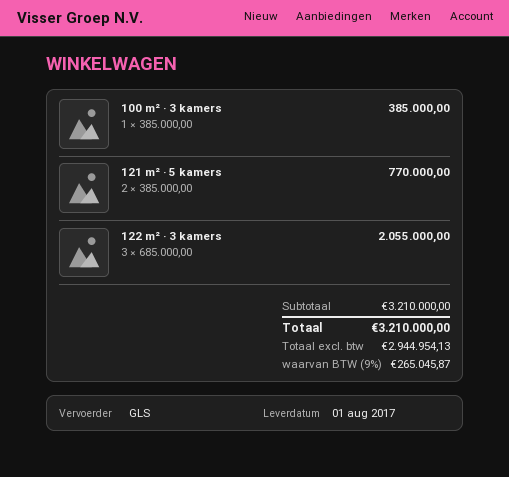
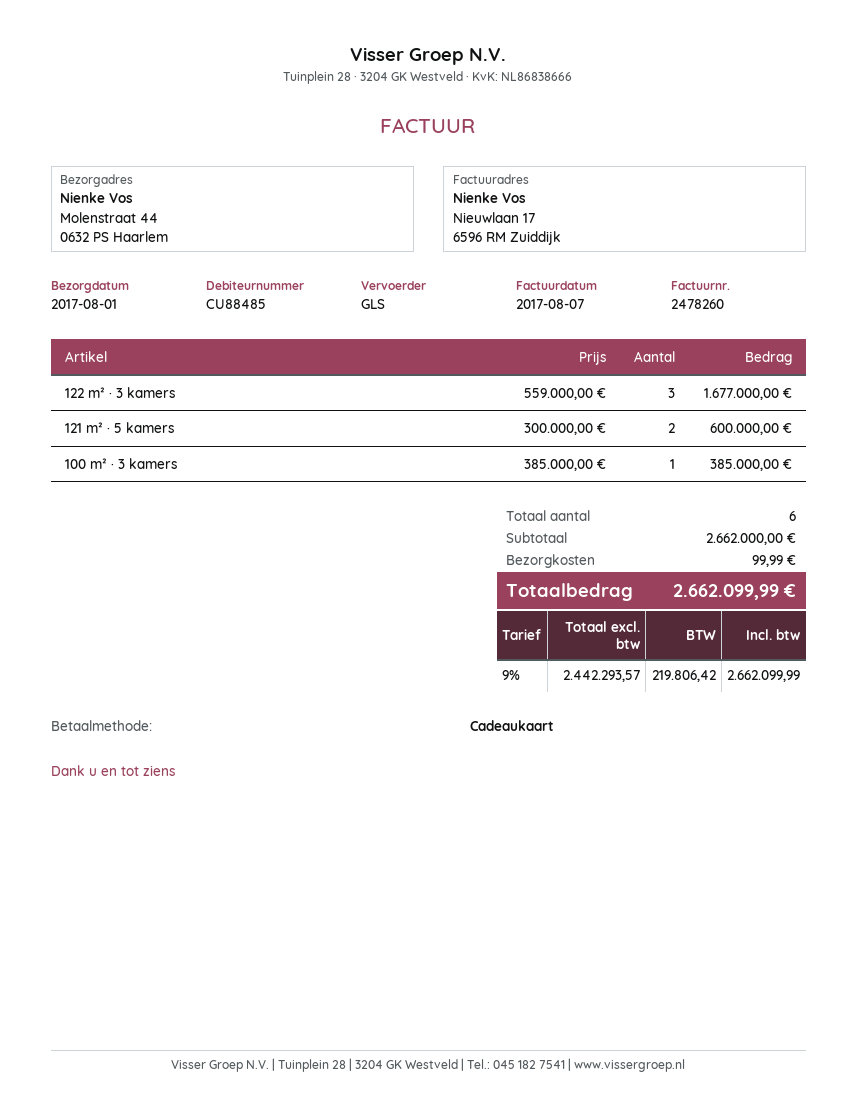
121 m² · 5 kamers: 2 x 385000.00 = 770000.00 -> 2 x 300000.00 = 600000.00
122 m² · 3 kamers: 3 x 685000.00 = 2055000.00 -> 3 x 559000.00 = 1677000.00
subtotal: 3210000.00 -> 2662000.00
shipping: none -> 99.99
net: 2944954.13 -> 2442293.57
tax: 9% = 265045.87 -> 9% = 219806.42
total: 3210000.00 -> 2662099.99

